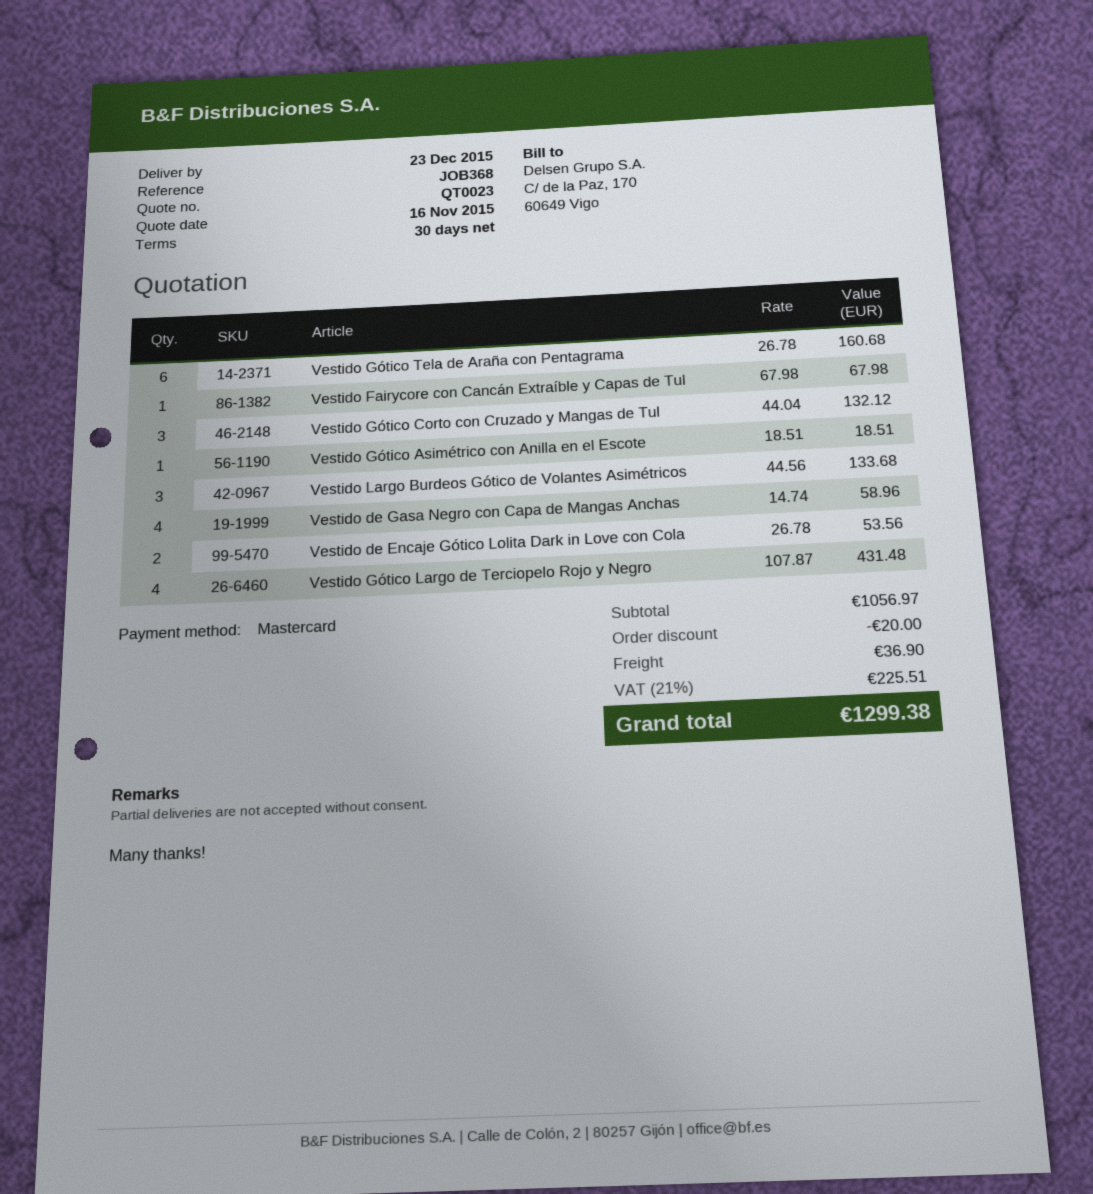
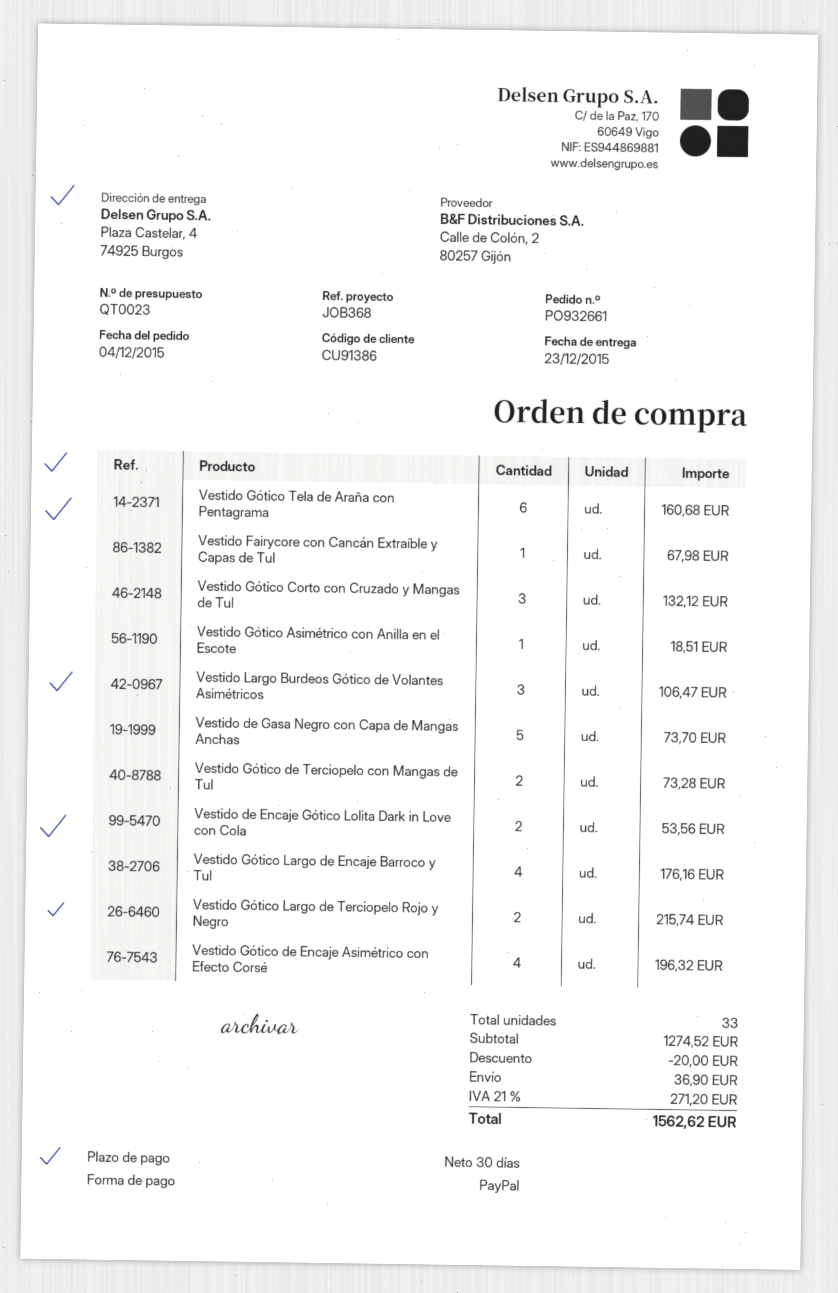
payment method: Mastercard -> PayPal
Vestido Largo Burdeos Gótico de Volantes Asimétricos: 3 for 133.68 -> 3 for 106.47
Vestido de Gasa Negro con Capa de Mangas Anchas: 4 for 58.96 -> 5 for 73.70
Vestido Gótico Largo de Terciopelo Rojo y Negro: 4 for 431.48 -> 2 for 215.74
Vestido Gótico de Terciopelo con Mangas de Tul: none -> 2 for 73.28
Vestido Gótico Largo de Encaje Barroco y Tul: none -> 4 for 176.16
Vestido Gótico de Encaje Asimétrico con Efecto Corsé: none -> 4 for 196.32
subtotal: 1056.97 -> 1274.52
tax: 21% = 225.51 -> 21% = 271.20
total: 1299.38 -> 1562.62

